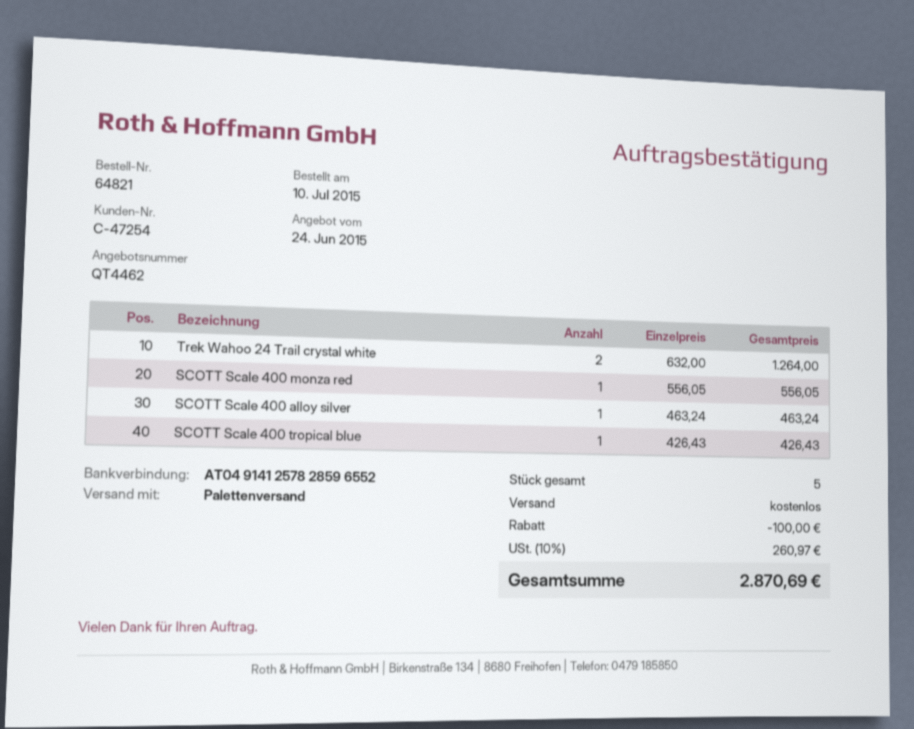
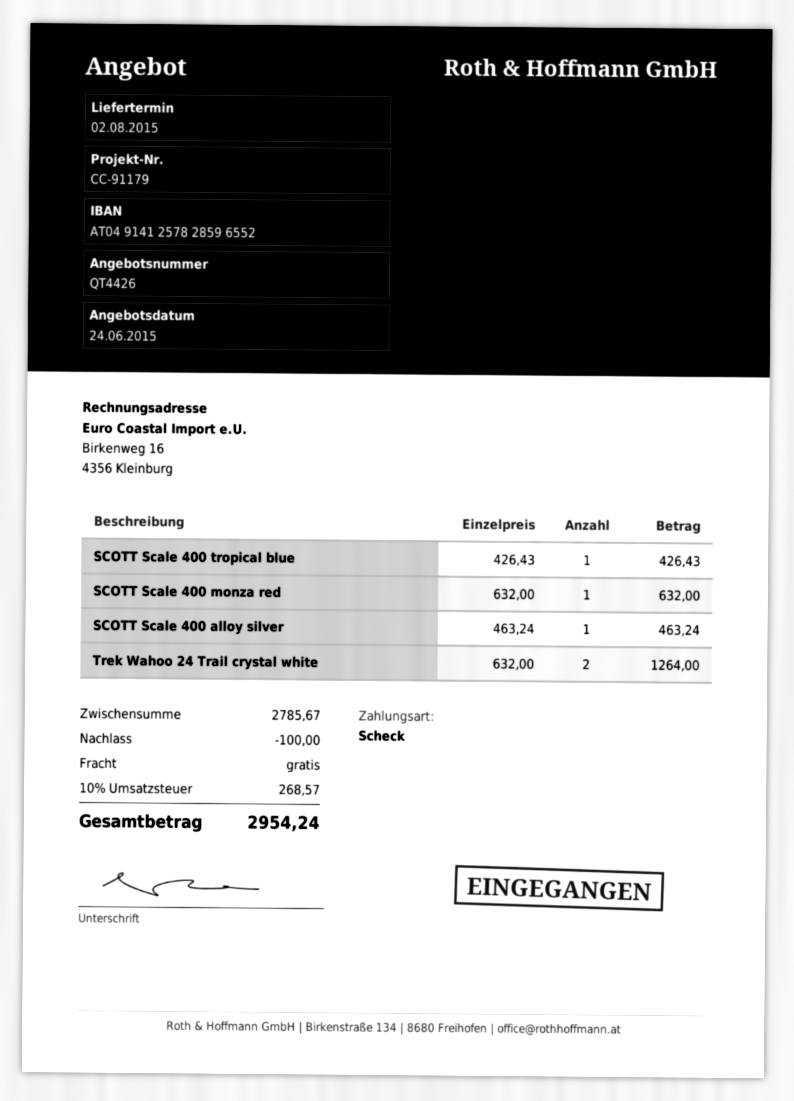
quote number: QT4462 -> QT4426
SCOTT Scale 400 monza red: 1 x 556.05 = 556.05 -> 1 x 632.00 = 632.00
tax: 10% = 260.97 -> 10% = 268.57
total: 2870.69 -> 2954.24

